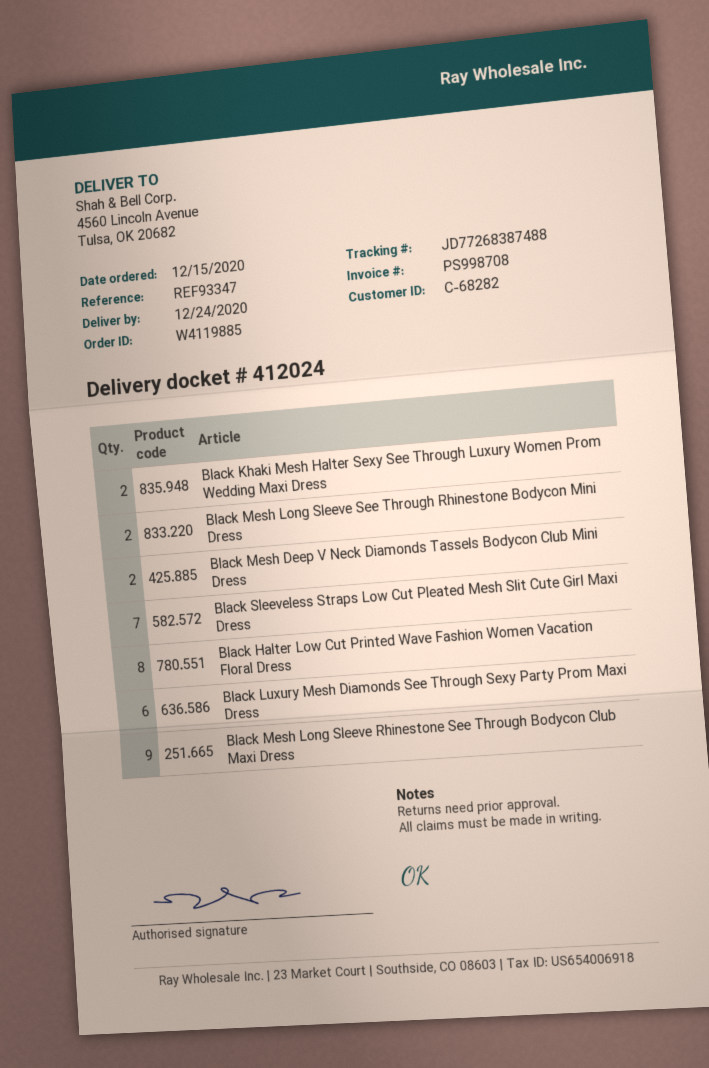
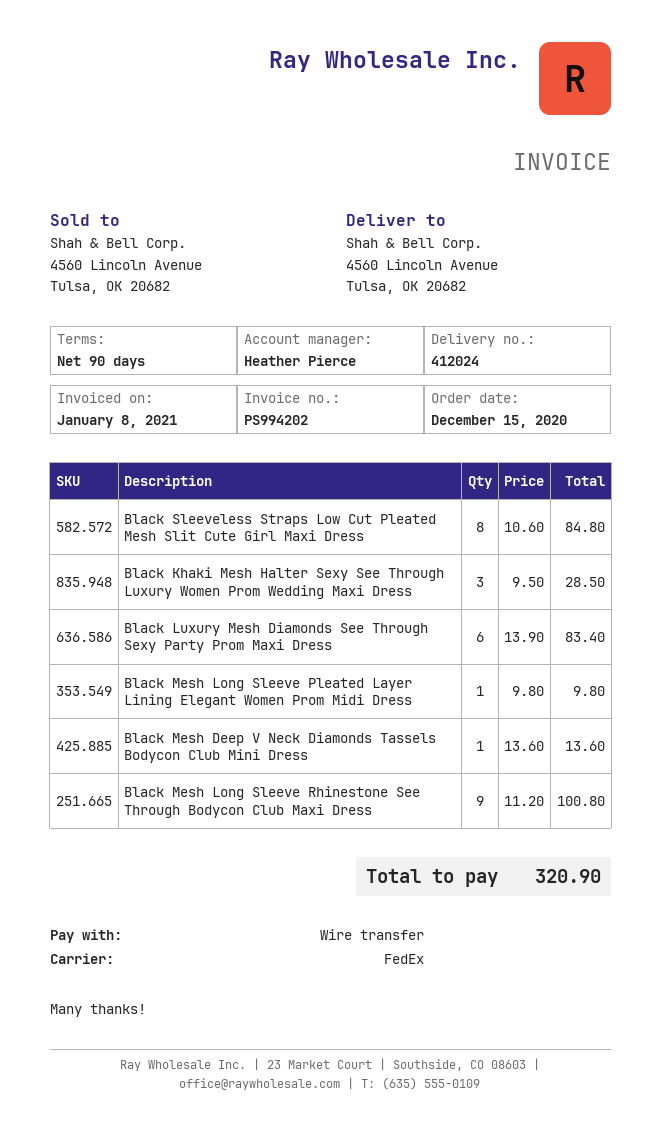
invoice number: PS998708 -> PS994202
Black Khaki Mesh Halter Sexy See Through Luxury Women Prom Wedding Maxi Dress: 2 -> 3
Black Mesh Long Sleeve See Through Rhinestone Bodycon Mini Dress: 2 -> none
Black Mesh Deep V Neck Diamonds Tassels Bodycon Club Mini Dress: 2 -> 1
Black Sleeveless Straps Low Cut Pleated Mesh Slit Cute Girl Maxi Dress: 7 -> 8
Black Halter Low Cut Printed Wave Fashion Women Vacation Floral Dress: 8 -> none
Black Mesh Long Sleeve Pleated Layer Lining Elegant Women Prom Midi Dress: none -> 1

